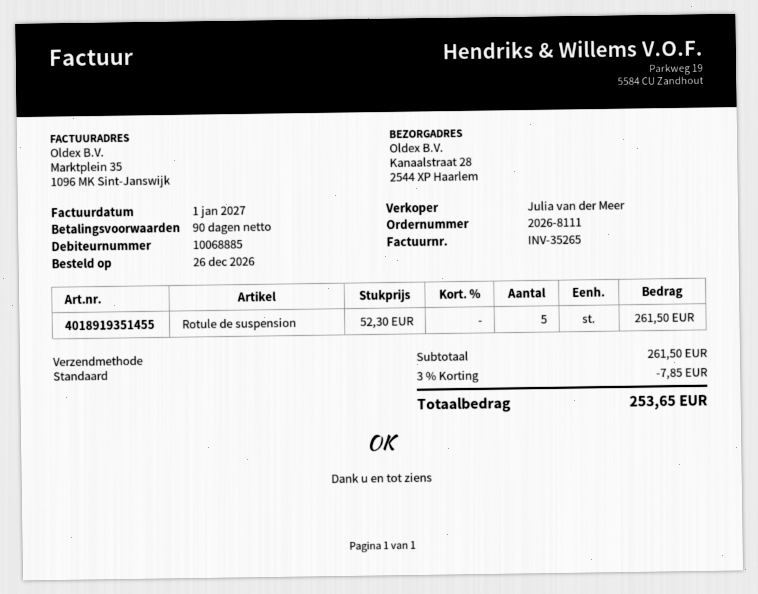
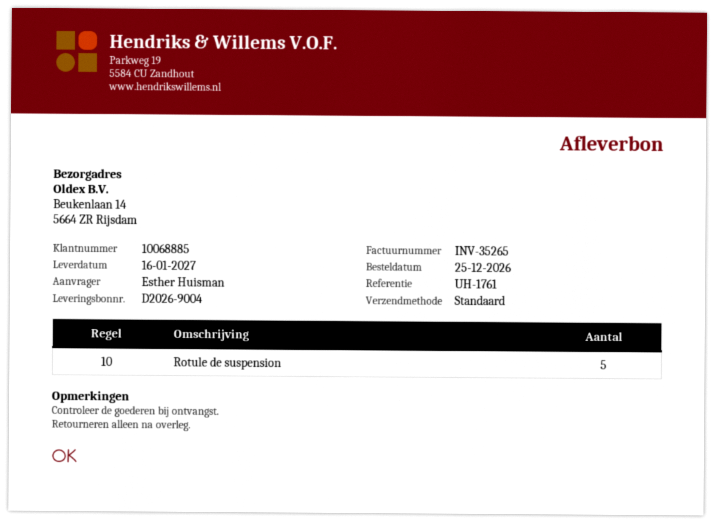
order date: 2026-12-26 -> 2026-12-25
ship to: Kanaalstraat 28, 2544 XP Haarlem -> Beukenlaan 14, 5664 ZR Rijsdam

